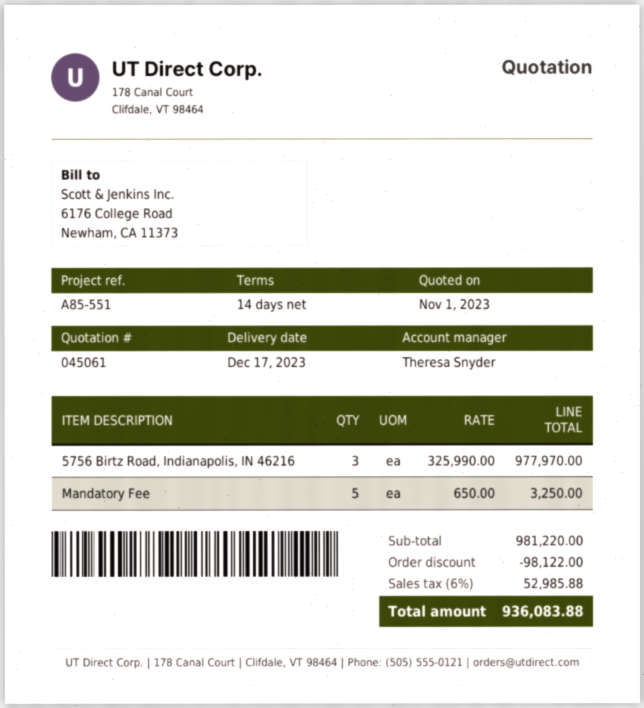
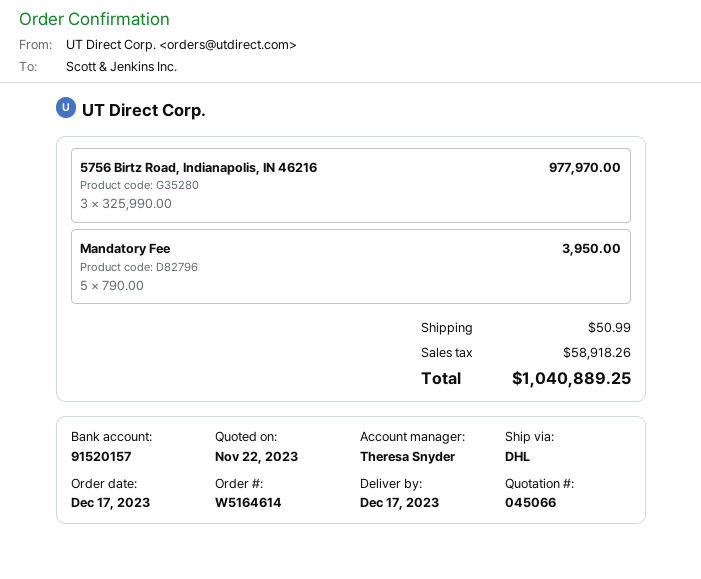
quote number: 045061 -> 045066
quote date: 2023-11-01 -> 2023-11-22
Mandatory Fee: 5 x 650.00 = 3250.00 -> 5 x 790.00 = 3950.00
discount: 98122.00 -> none
shipping: none -> 50.99
tax: 52985.88 -> 58918.26
total: 936083.88 -> 1040889.25

